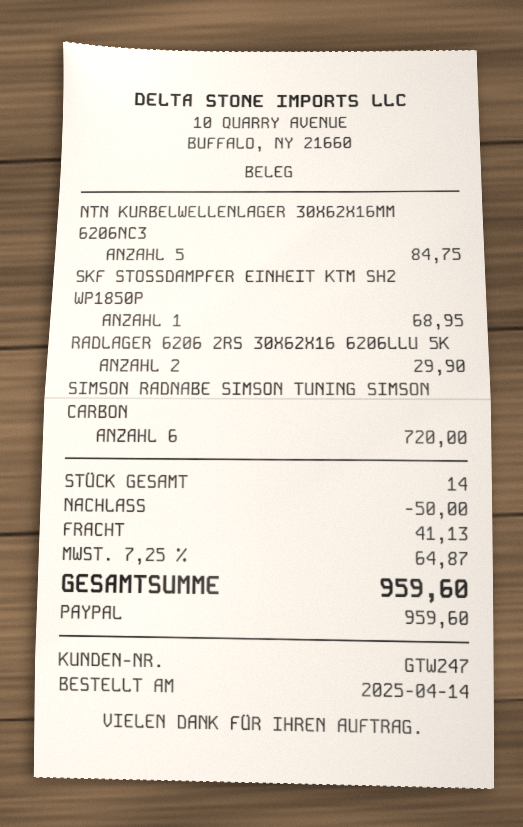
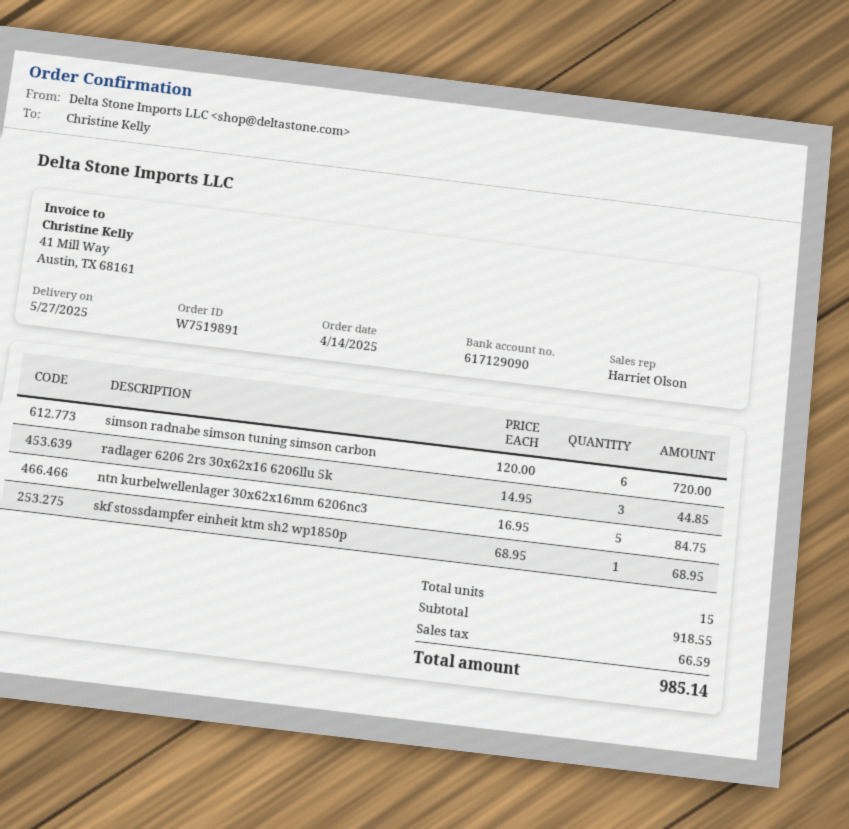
RADLAGER 6206 2RS 30X62X16 6206LLU 5K: 2 for 29.90 -> 3 for 44.85
total quantity: 14 -> 15
discount: 50.00 -> none
shipping: 41.13 -> none
tax: 64.87 -> 66.59
total: 959.60 -> 985.14

